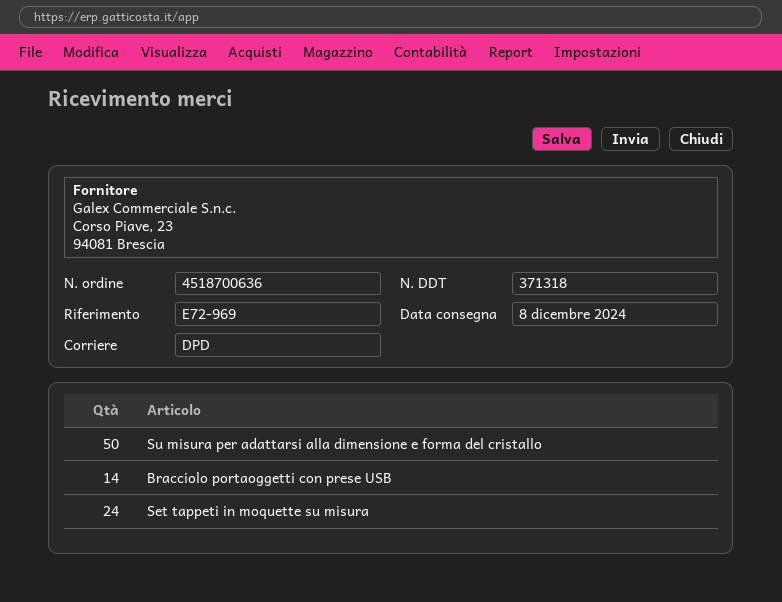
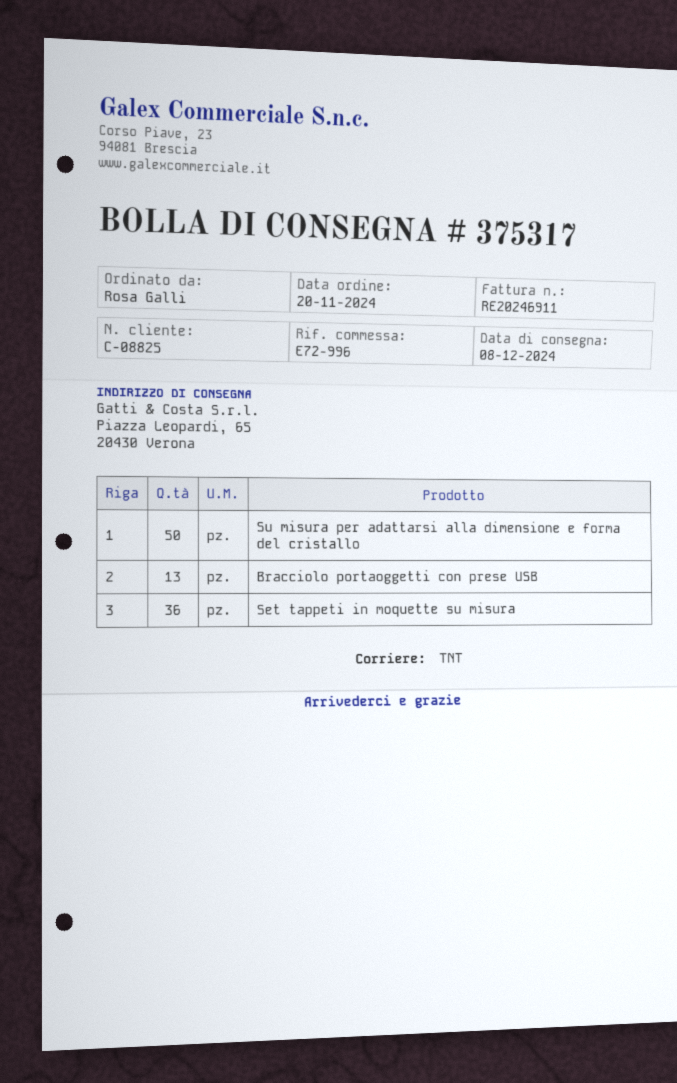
delivery note number: 371318 -> 375317
reference: E72-969 -> E72-996
shipping method: DPD -> TNT
Bracciolo portaoggetti con prese USB: 14 -> 13
Set tappeti in moquette su misura: 24 -> 36

